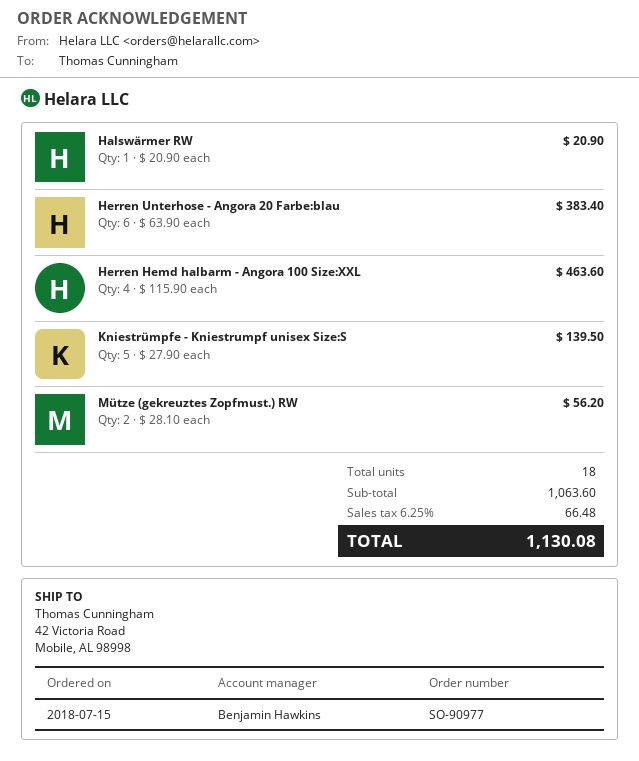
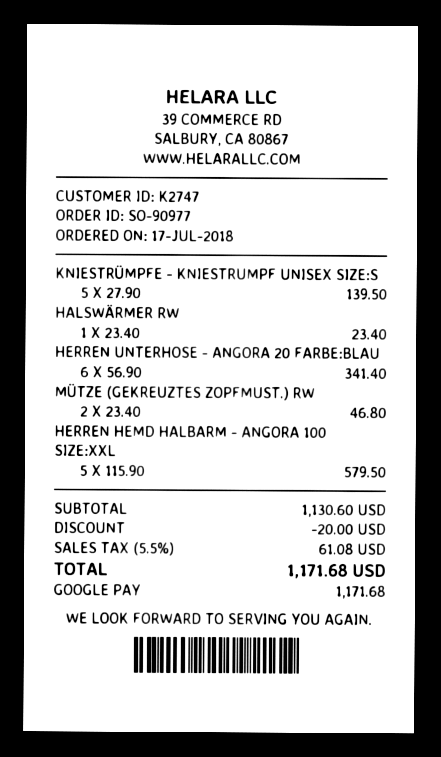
order date: 2018-07-15 -> 2018-07-17
Halswärmer RW: 1 x 20.90 = 20.90 -> 1 x 23.40 = 23.40
Herren Unterhose - Angora 20 Farbe:blau: 6 x 63.90 = 383.40 -> 6 x 56.90 = 341.40
Herren Hemd halbarm - Angora 100 Size:XXL: 4 x 115.90 = 463.60 -> 5 x 115.90 = 579.50
Mütze (gekreuztes Zopfmust.) RW: 2 x 28.10 = 56.20 -> 2 x 23.40 = 46.80
subtotal: 1063.60 -> 1130.60
discount: none -> 20.00
tax: 6.25% = 66.48 -> 5.5% = 61.08
total: 1130.08 -> 1171.68

